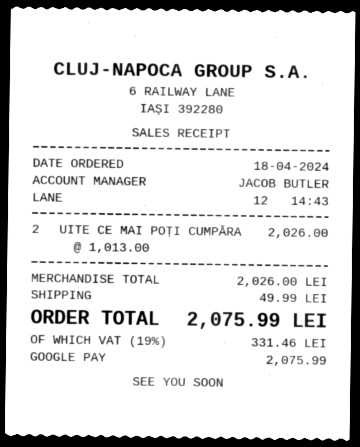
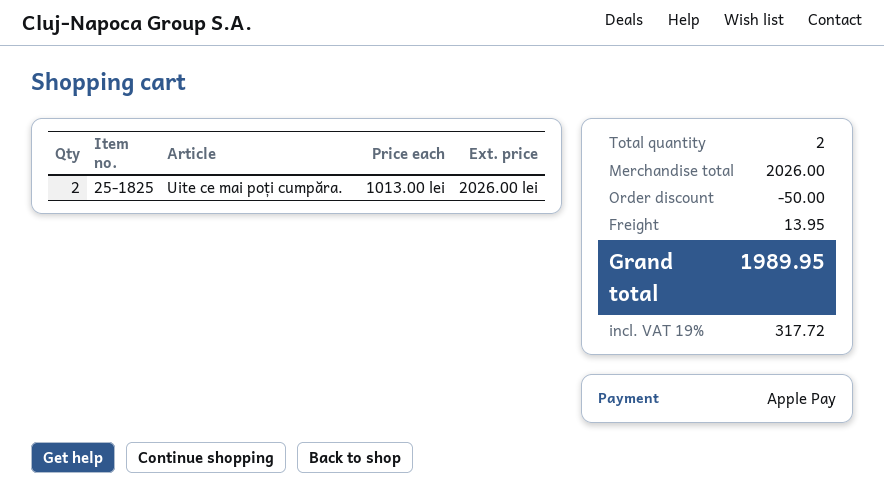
payment method: Google Pay -> Apple Pay
discount: none -> 50.00
shipping: 49.99 -> 13.95
tax: 19% = 331.46 -> 19% = 317.72
total: 2075.99 -> 1989.95

